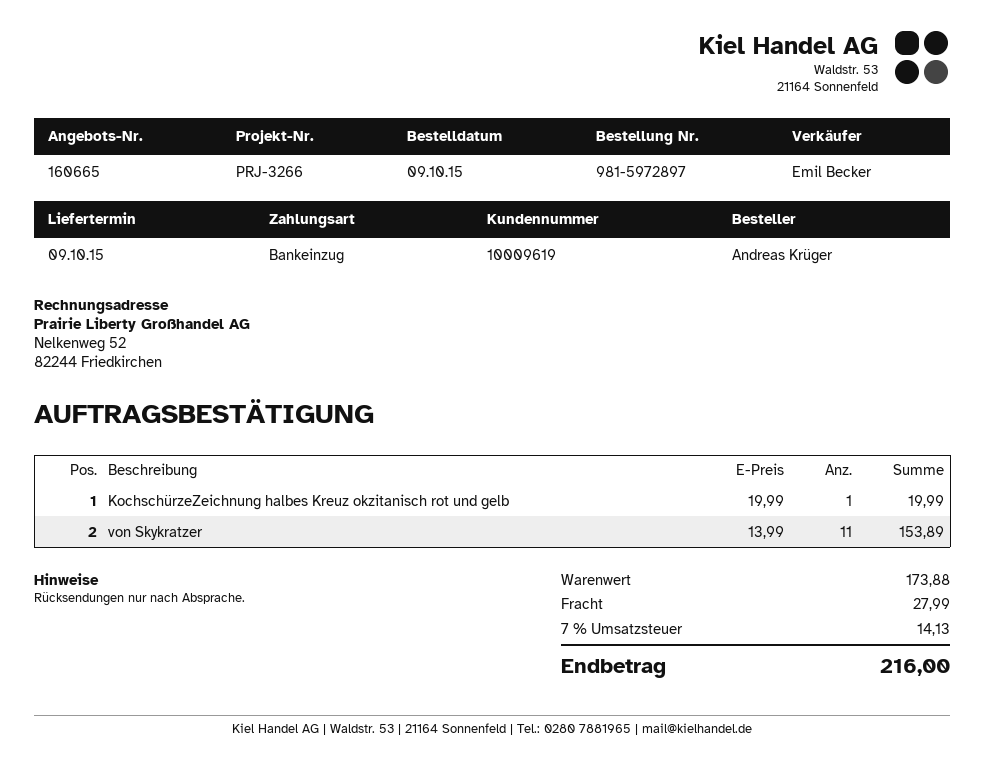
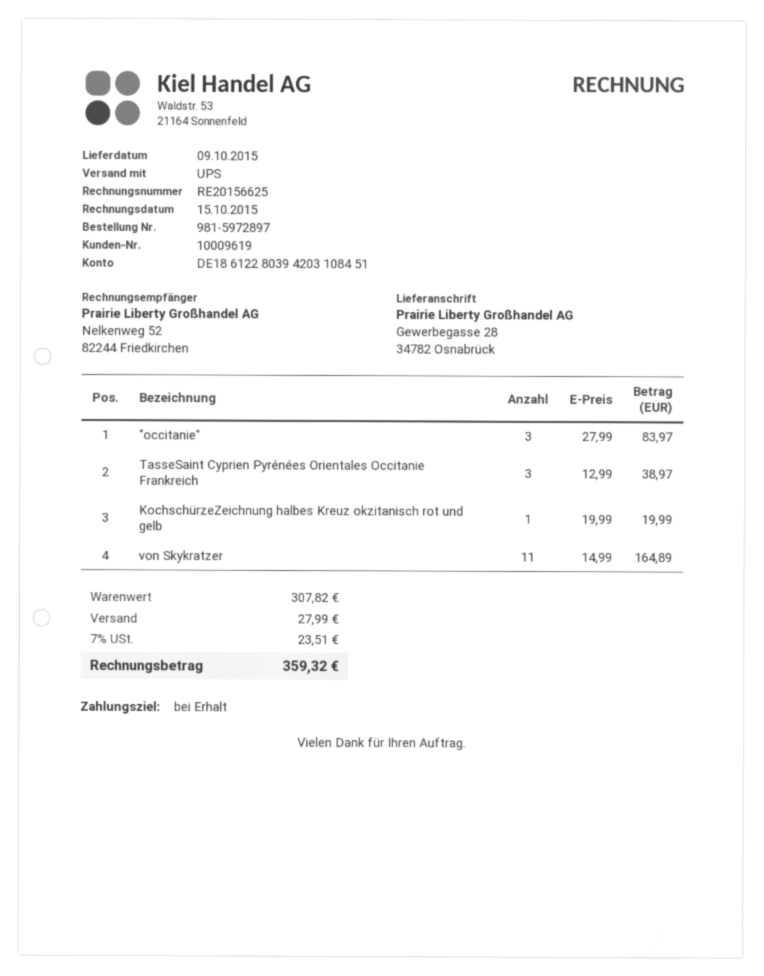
von Skykratzer: 11 x 13.99 = 153.89 -> 11 x 14.99 = 164.89
"occitanie": none -> 3 x 27.99 = 83.97
TasseSaint Cyprien Pyrénées Orientales Occitanie Frankreich: none -> 3 x 12.99 = 38.97
subtotal: 173.88 -> 307.82
tax: 7% = 14.13 -> 7% = 23.51
total: 216.00 -> 359.32

